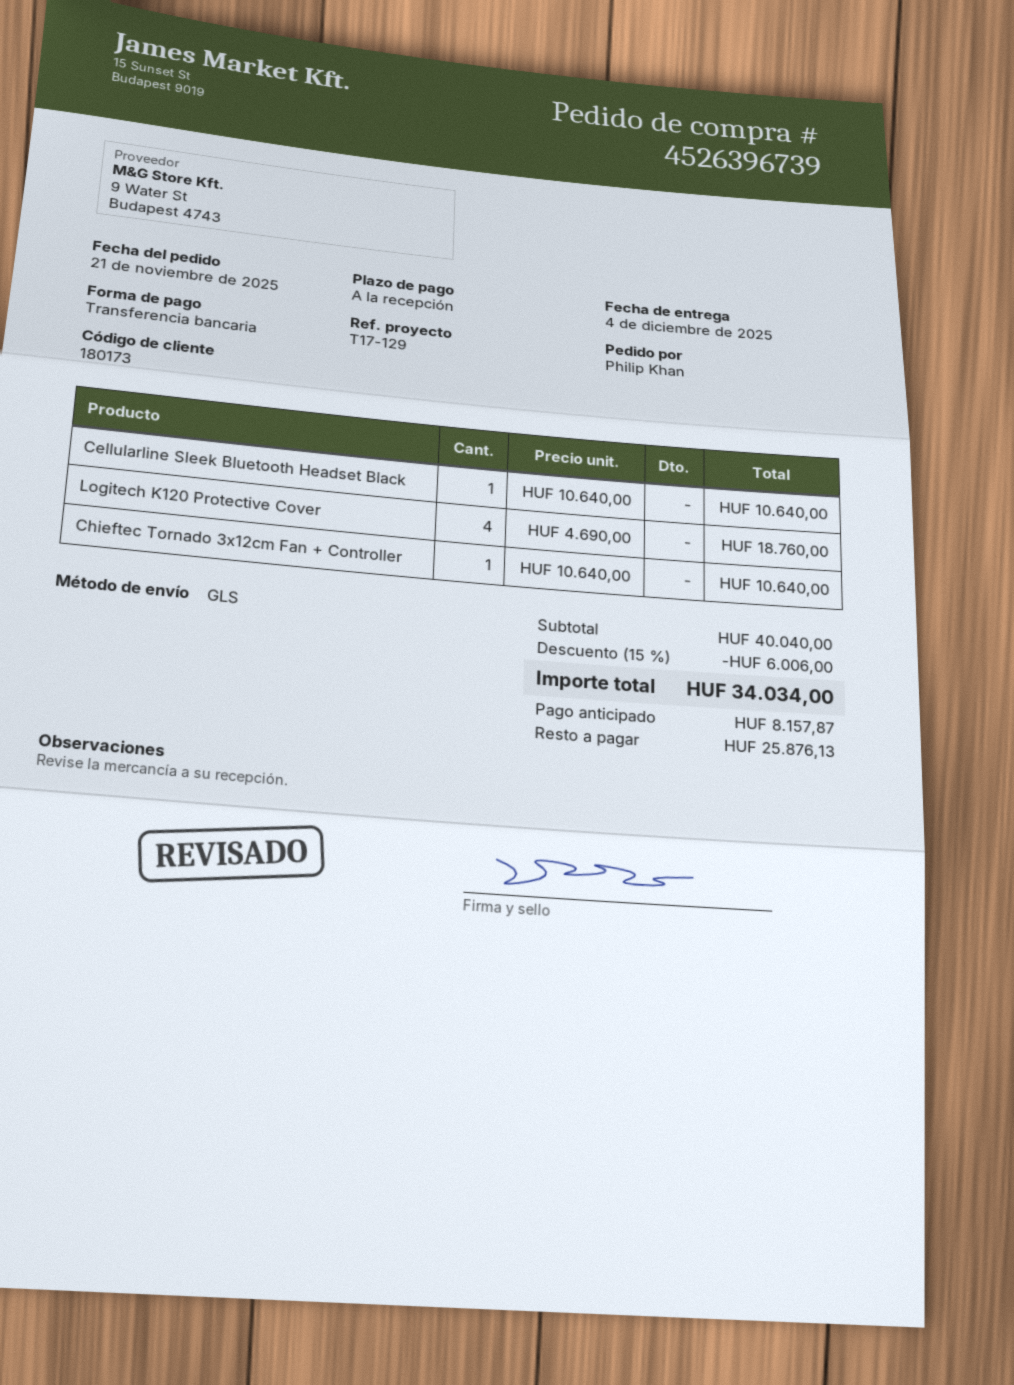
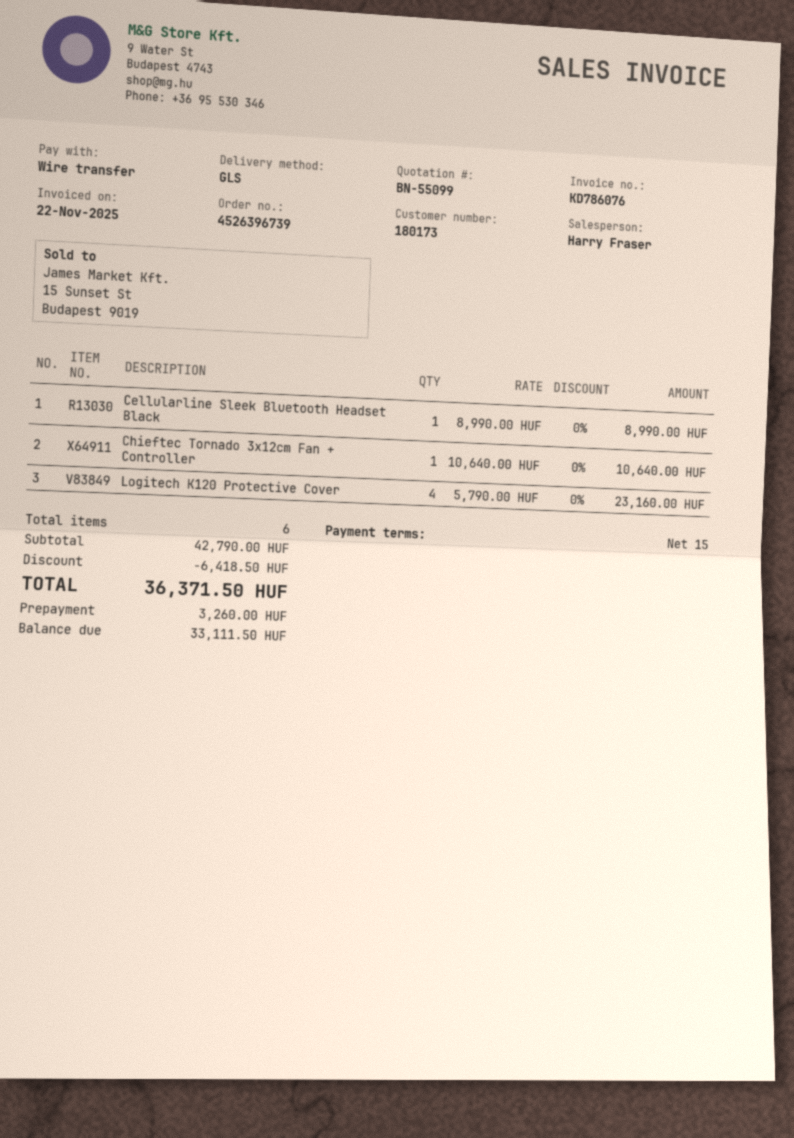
payment terms: on receipt -> 15 days
Cellularline Sleek Bluetooth Headset Black: 1 x 10640.00 = 10640.00 -> 1 x 8990.00 = 8990.00
Logitech K120 Protective Cover: 4 x 4690.00 = 18760.00 -> 4 x 5790.00 = 23160.00
subtotal: 40040.00 -> 42790.00
discount: 6006.00 -> 6418.50
total: 34034.00 -> 36371.50
deposit: 8157.87 -> 3260.00
balance: 25876.13 -> 33111.50

